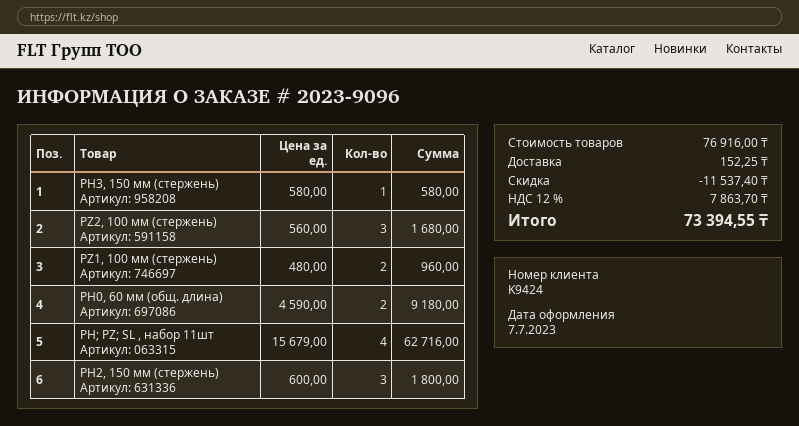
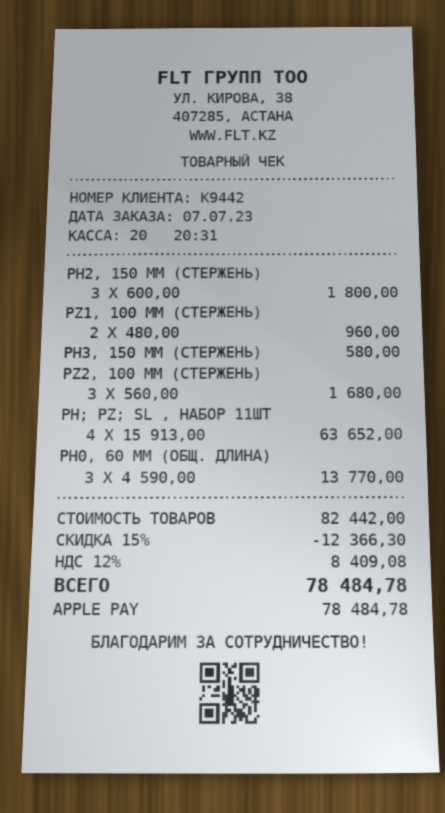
customer number: K9424 -> K9442
PH0, 60 мм (общ. длина): 2 x 4590.00 = 9180.00 -> 3 x 4590.00 = 13770.00
PH; PZ; SL , набор 11шт: 4 x 15679.00 = 62716.00 -> 4 x 15913.00 = 63652.00
subtotal: 76916.00 -> 82442.00
discount: 11537.40 -> 12366.30
shipping: 152.25 -> none
tax: 12% = 7863.70 -> 12% = 8409.08
total: 73394.55 -> 78484.78

